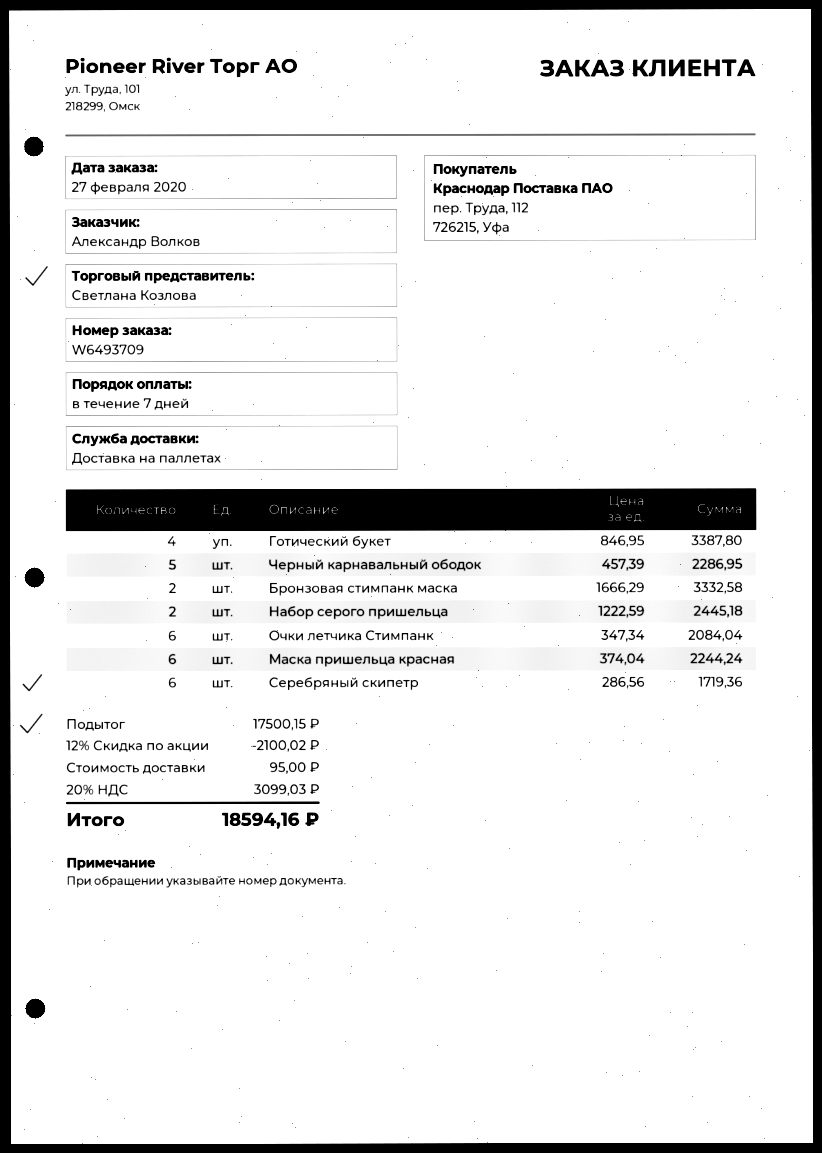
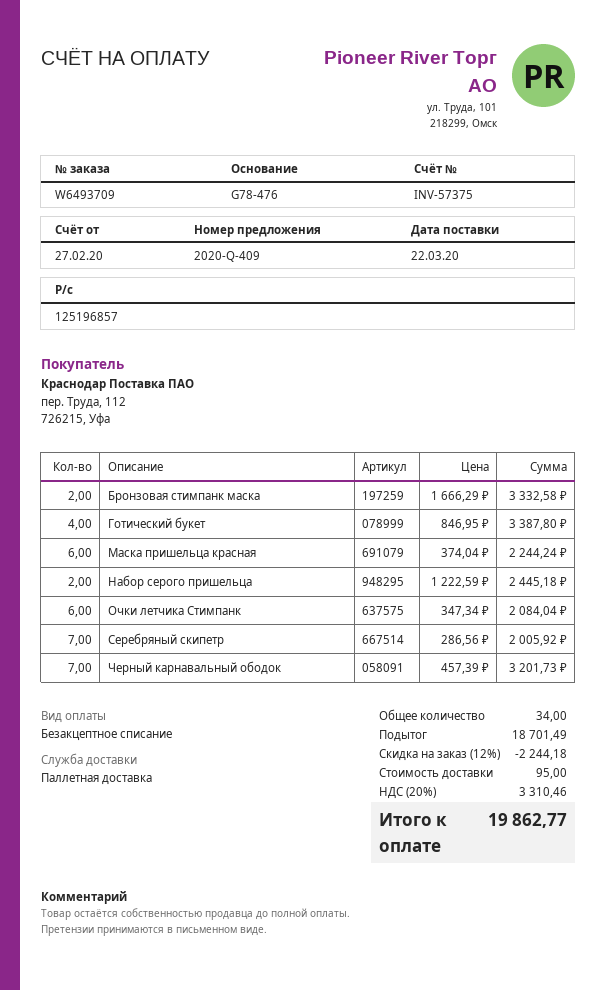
Черный карнавальный ободок: 5 x 457.39 = 2286.95 -> 7 x 457.39 = 3201.73
Серебряный скипетр: 6 x 286.56 = 1719.36 -> 7 x 286.56 = 2005.92
subtotal: 17500.15 -> 18701.49
discount: 12% = 2100.02 -> 12% = 2244.18
tax: 20% = 3099.03 -> 20% = 3310.46
total: 18594.16 -> 19862.77

